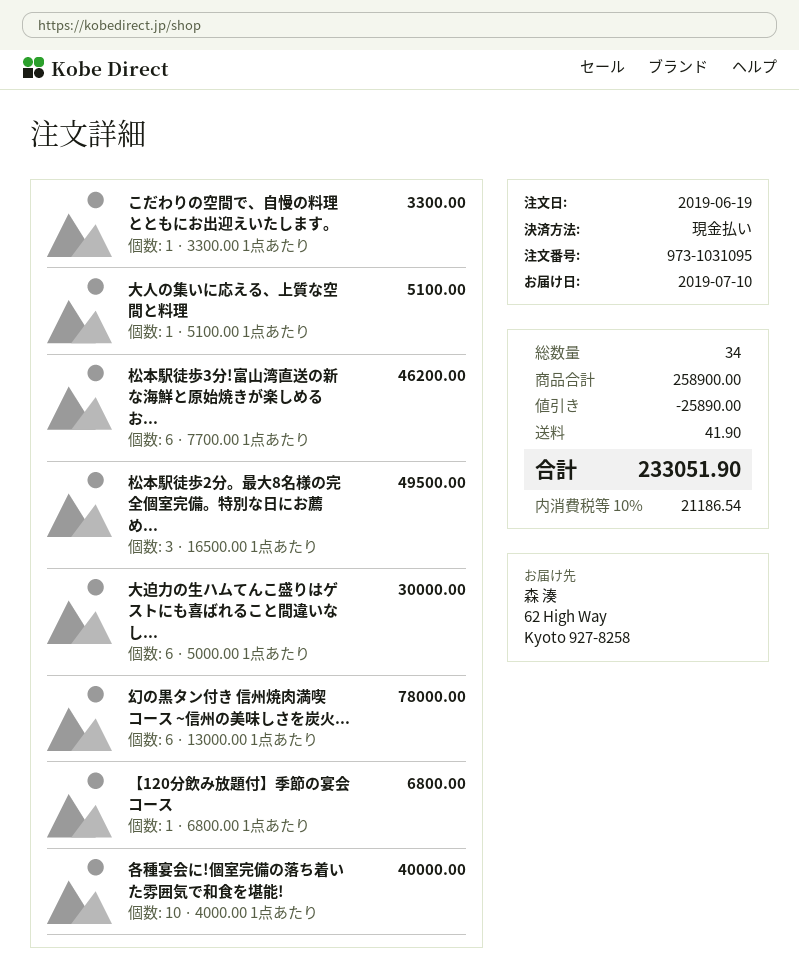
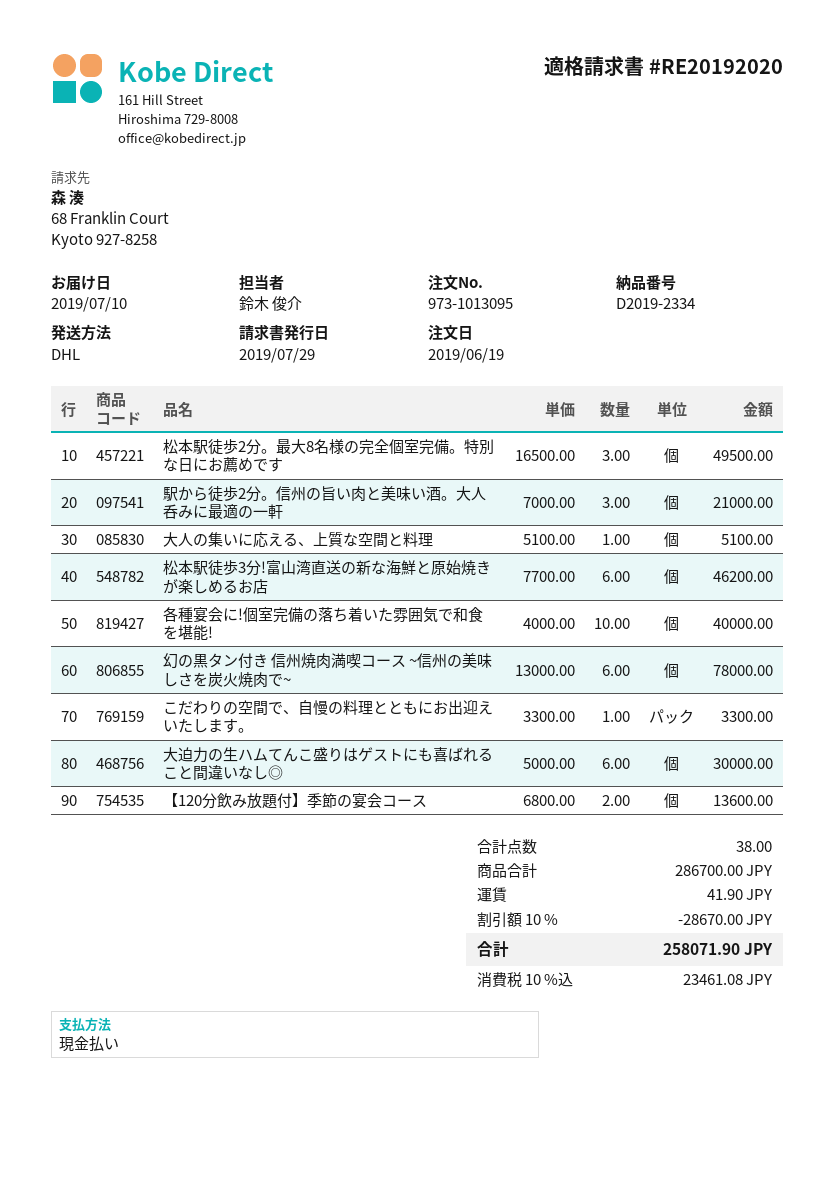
order number: 973-1031095 -> 973-1013095
【120分飲み放題付】季節の宴会コース: 1 x 6800.00 = 6800.00 -> 2 x 6800.00 = 13600.00
駅から徒歩2分。信州の旨い肉と美味い酒。大人呑みに最適の一軒: none -> 3 x 7000.00 = 21000.00
total quantity: 34 -> 38
subtotal: 258900.00 -> 286700.00
discount: 25890.00 -> 28670.00
tax: 10% = 21186.54 -> 10% = 23461.08
total: 233051.90 -> 258071.90

